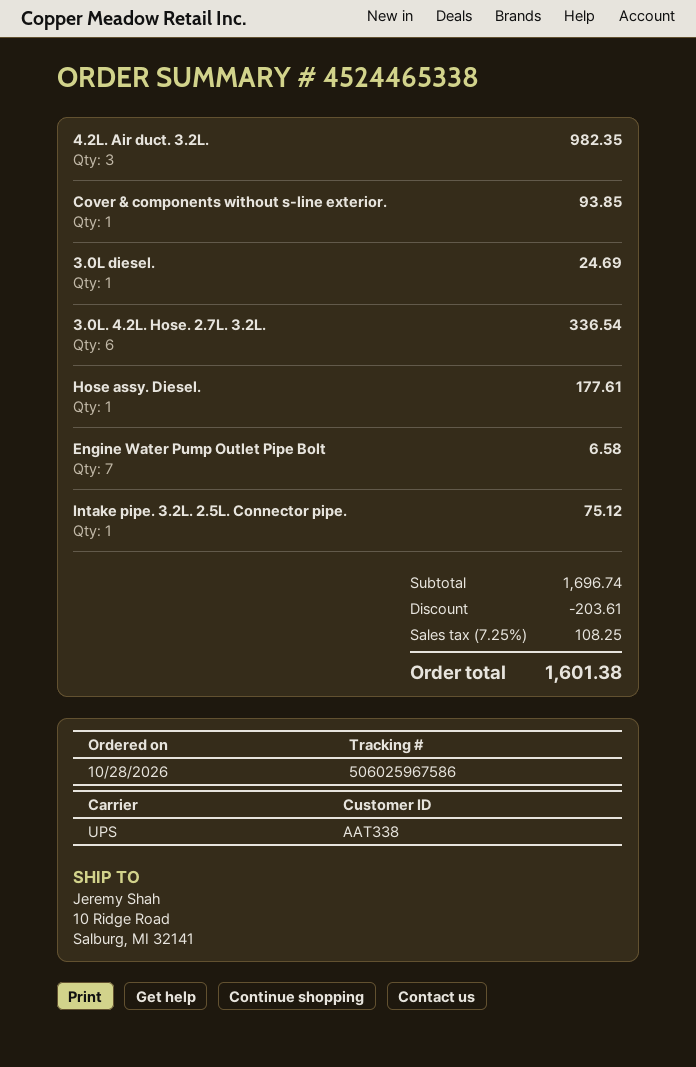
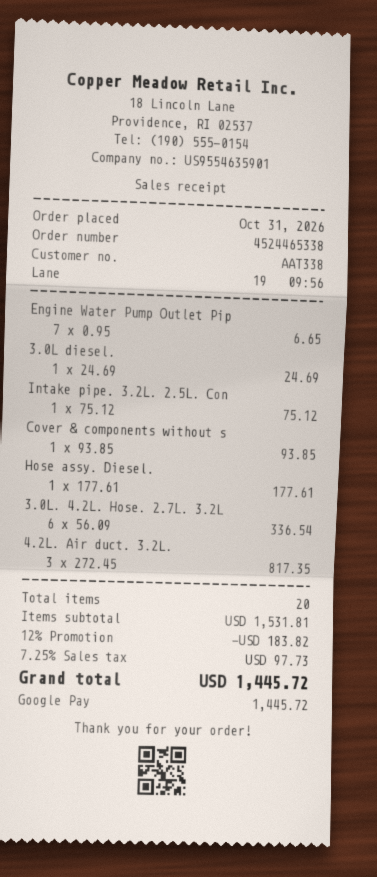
order date: 2026-10-28 -> 2026-10-31
4.2L. Air duct. 3.2L.: 3 for 982.35 -> 3 for 817.35
Engine Water Pump Outlet Pipe Bolt: 7 for 6.58 -> 7 for 6.65
subtotal: 1696.74 -> 1531.81
discount: 203.61 -> 183.82
tax: 7.25% = 108.25 -> 7.25% = 97.73
total: 1601.38 -> 1445.72

